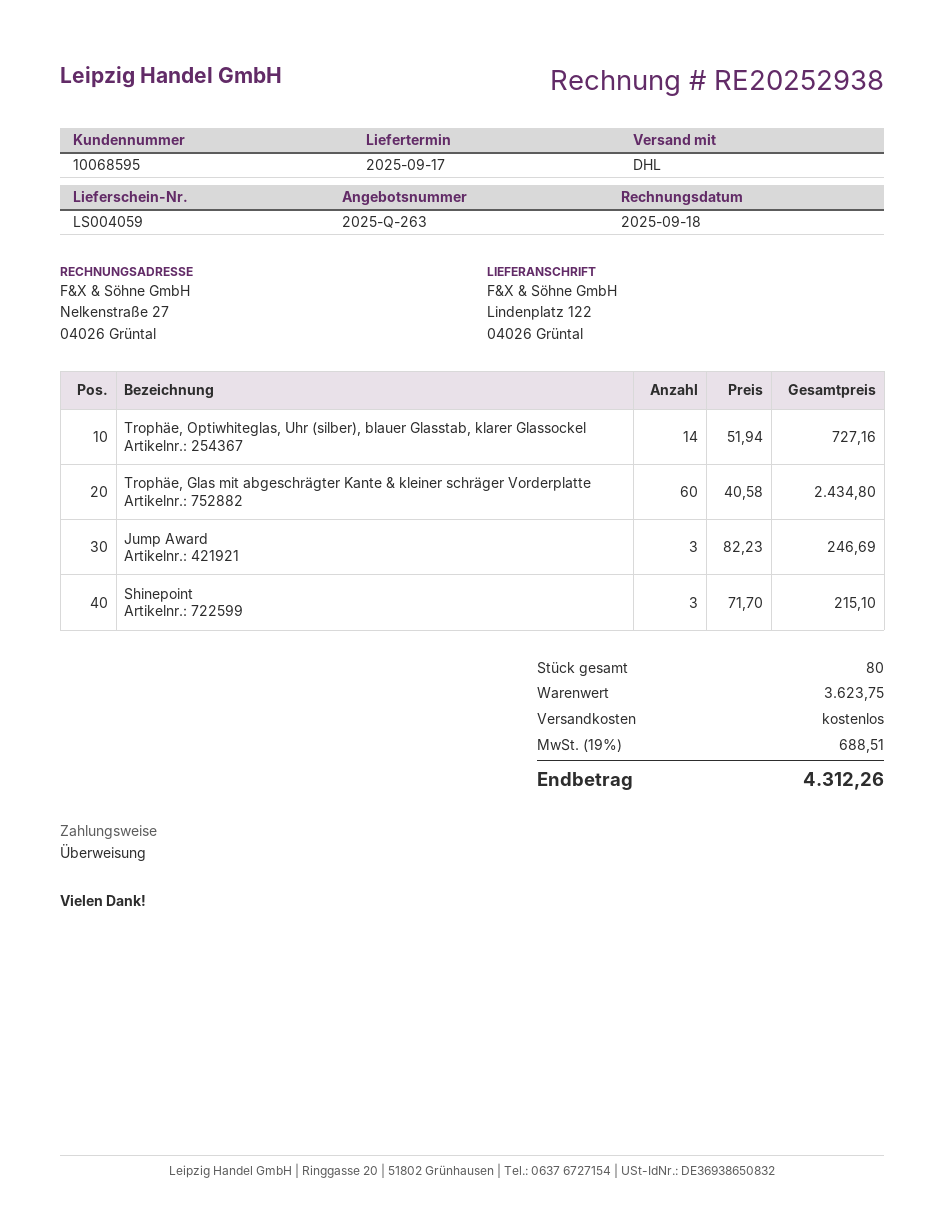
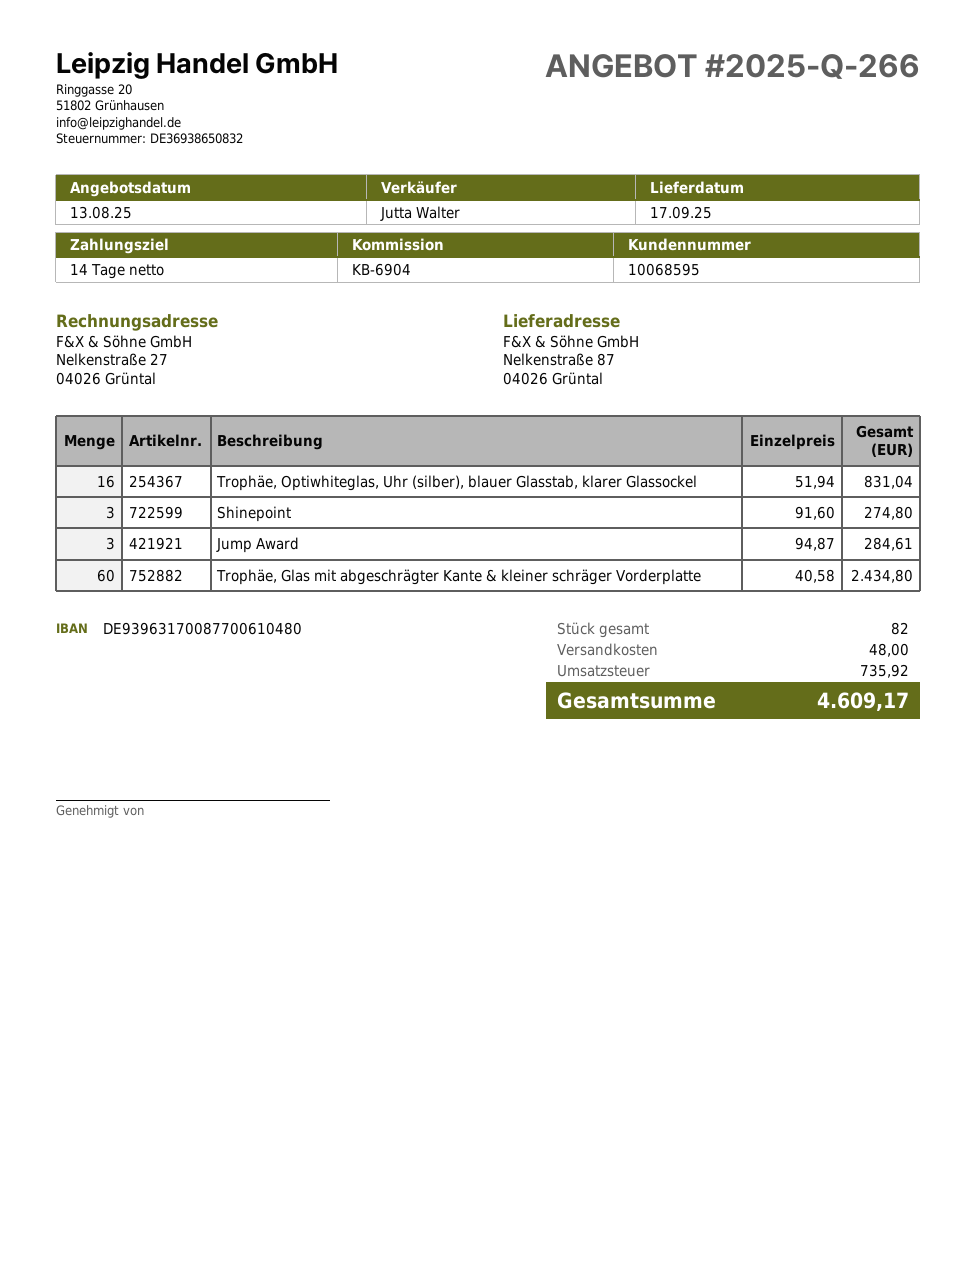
quote number: 2025-Q-263 -> 2025-Q-266
ship to: Lindenplatz 122, 04026 Grüntal -> Nelkenstraße 87, 04026 Grüntal
Trophäe, Optiwhiteglas, Uhr (silber), blauer Glasstab, klarer Glassockel: 14 x 51.94 = 727.16 -> 16 x 51.94 = 831.04
Jump Award: 3 x 82.23 = 246.69 -> 3 x 94.87 = 284.61
Shinepoint: 3 x 71.70 = 215.10 -> 3 x 91.60 = 274.80
total quantity: 80 -> 82
shipping: 0.00 -> 48.00
tax: 688.51 -> 735.92
total: 4312.26 -> 4609.17

